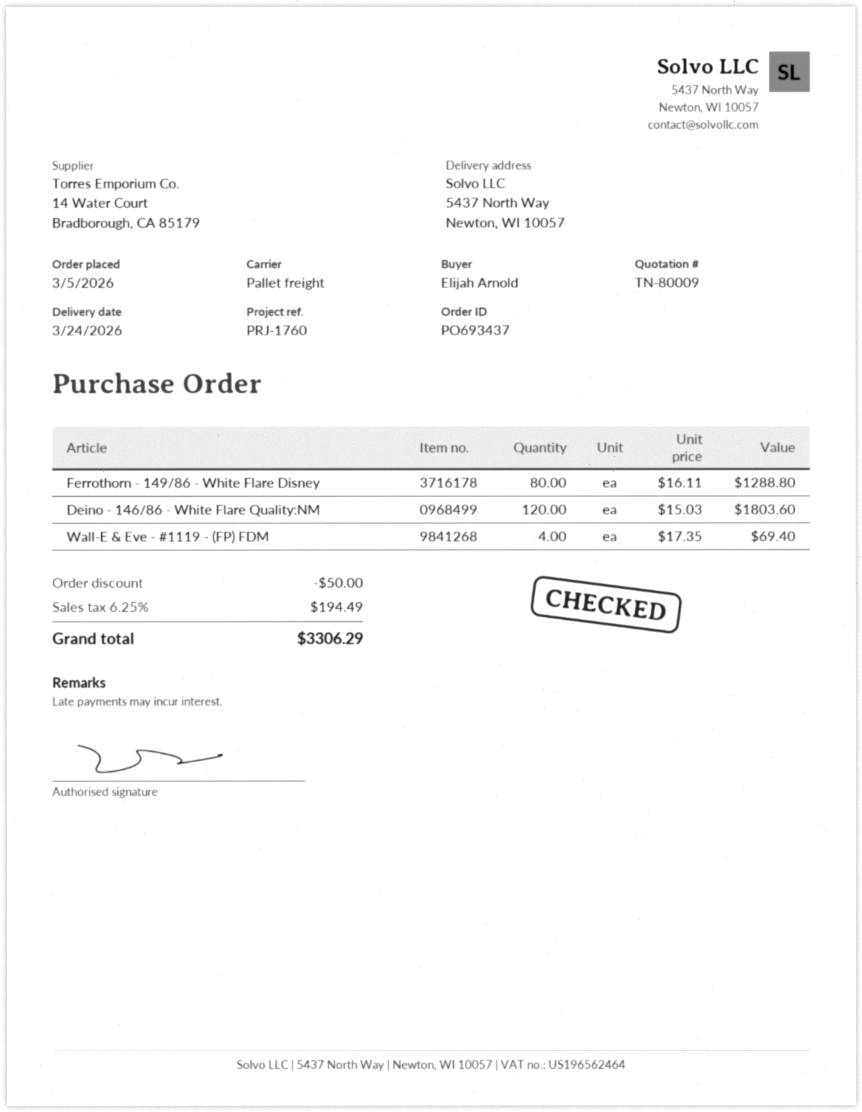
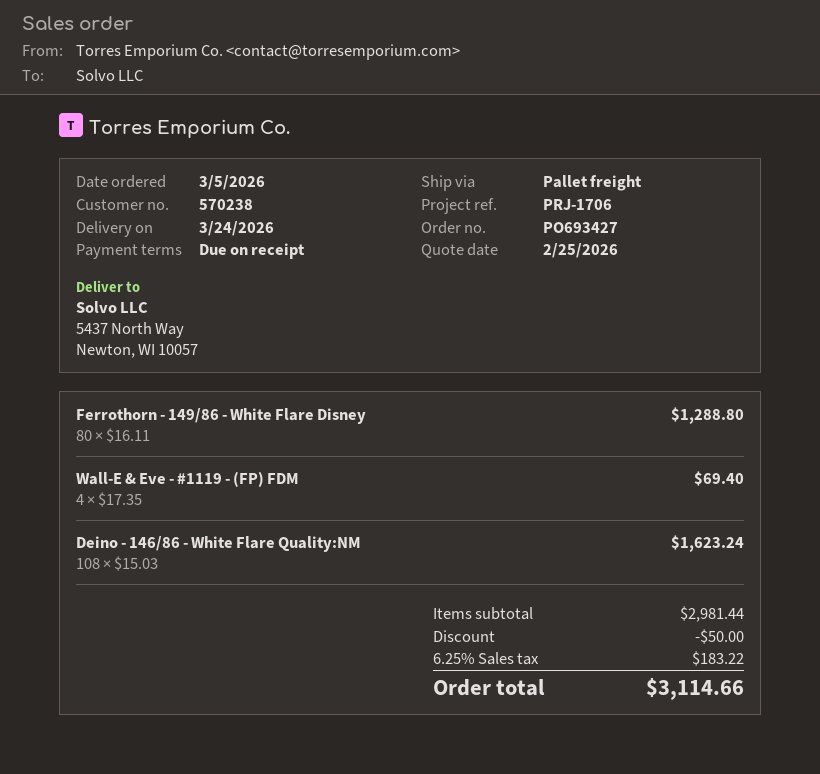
order number: PO693437 -> PO693427
reference: PRJ-1760 -> PRJ-1706
Deino - 146/86 - White Flare Quality:NM: 120 x 15.03 = 1803.60 -> 108 x 15.03 = 1623.24
tax: 6.25% = 194.49 -> 6.25% = 183.22
total: 3306.29 -> 3114.66

